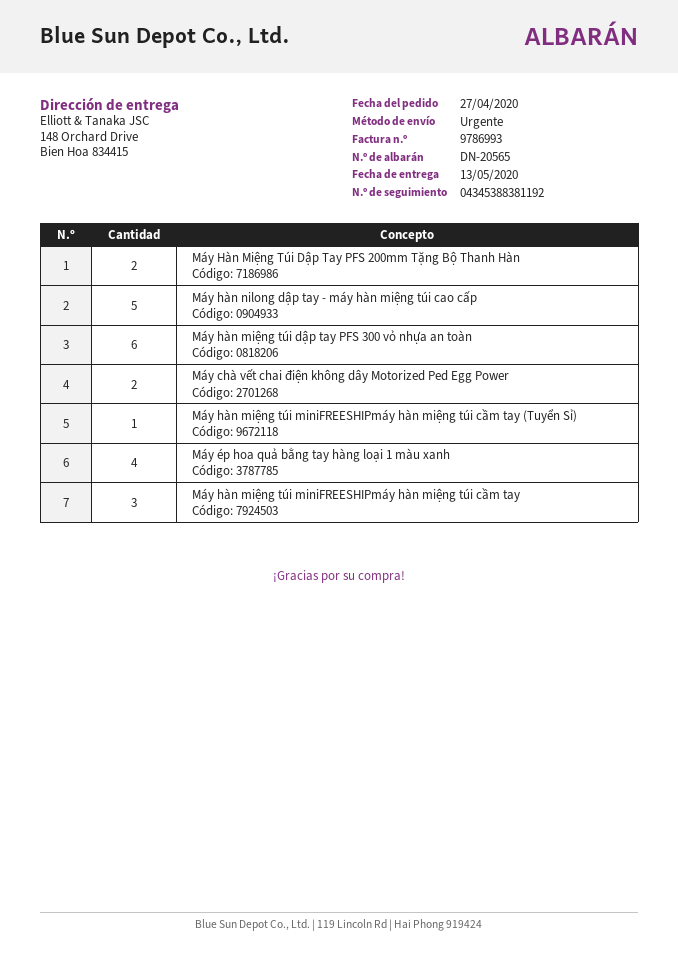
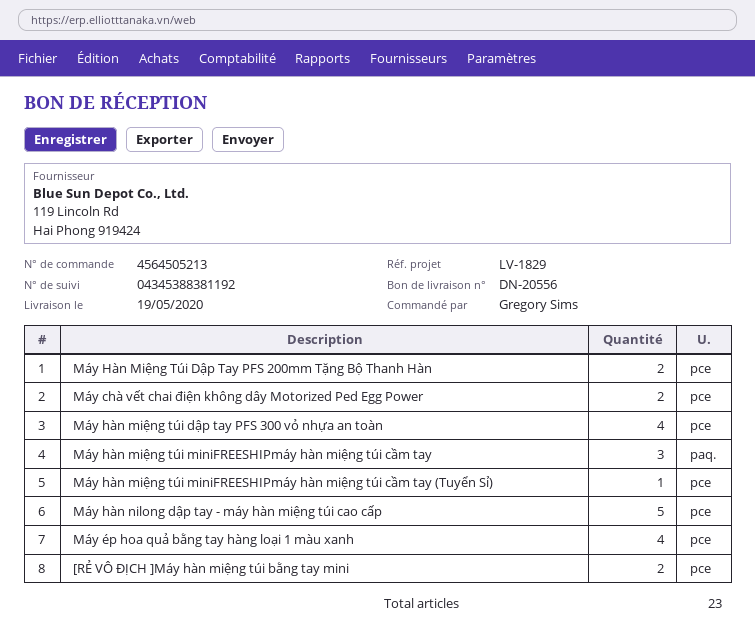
delivery note number: DN-20565 -> DN-20556
delivery date: 2020-05-13 -> 2020-05-19
Máy hàn miệng túi dập tay PFS 300 vỏ nhựa an toàn: 6 -> 4
[RẺ VÔ ĐỊCH ]Máy hàn miệng túi bằng tay mini: none -> 2

